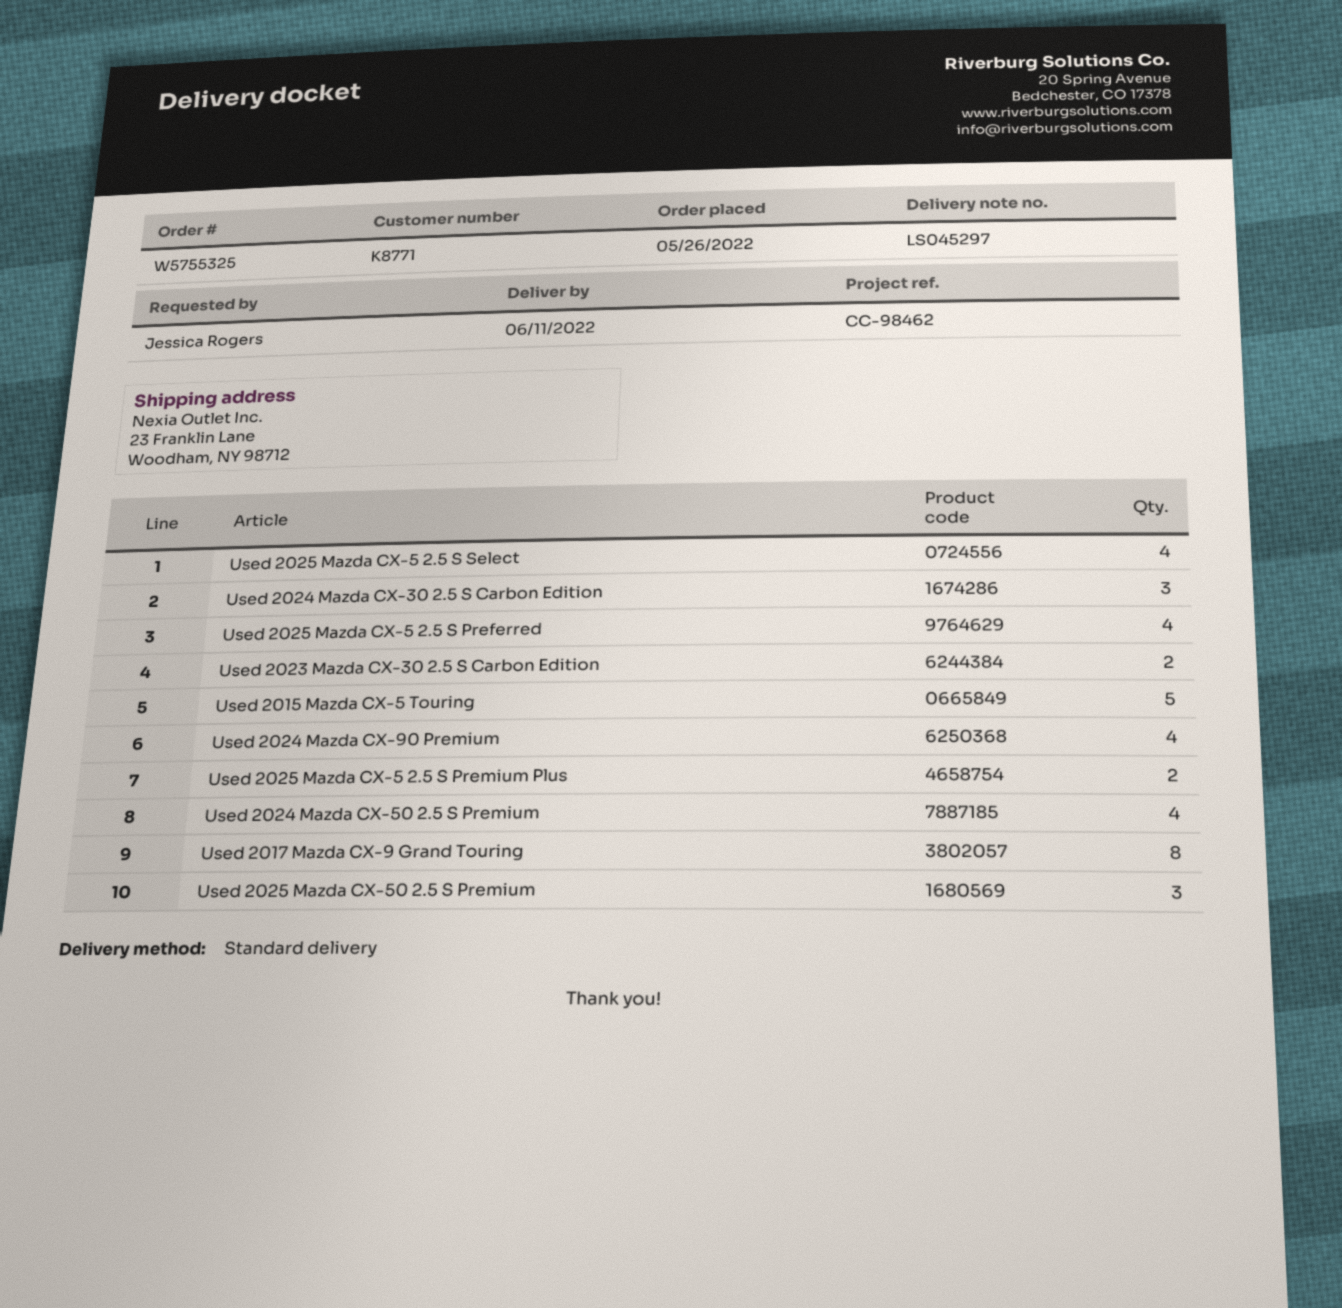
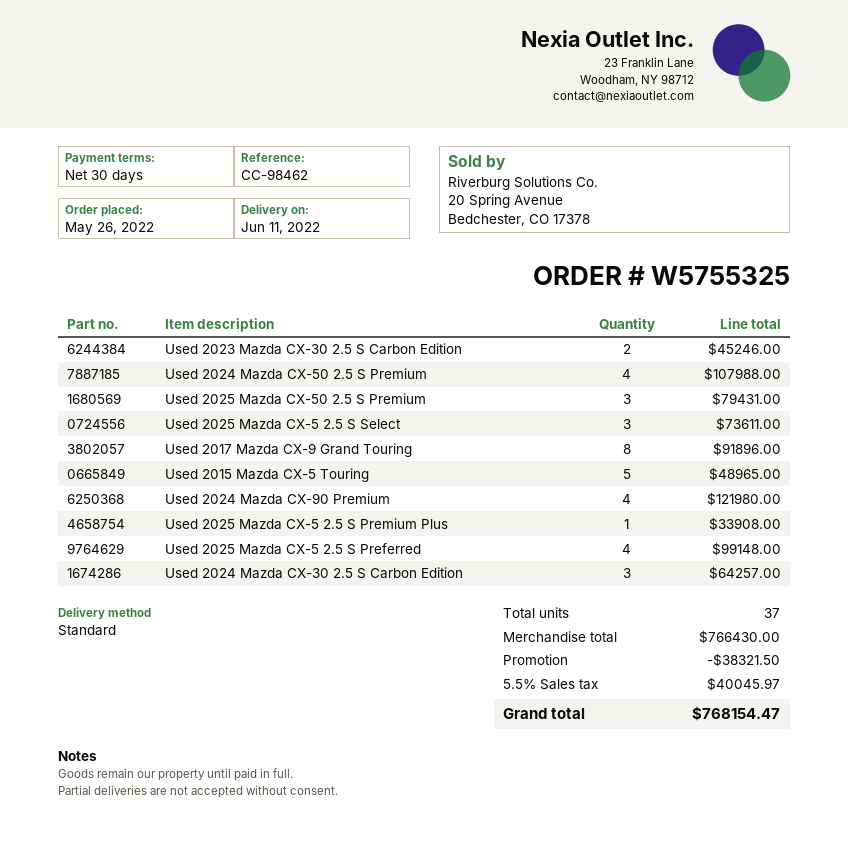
Used 2025 Mazda CX-5 2.5 S Select: 4 -> 3
Used 2025 Mazda CX-5 2.5 S Premium Plus: 2 -> 1

